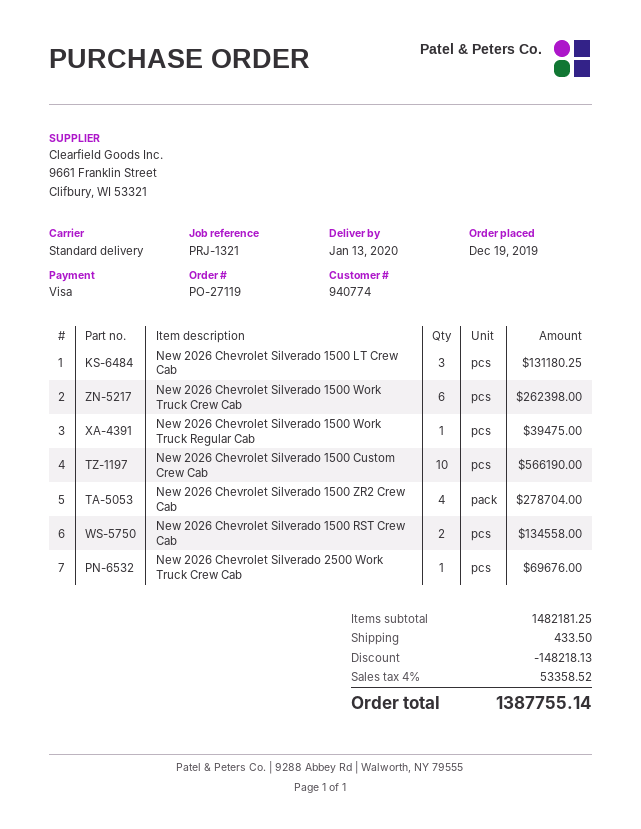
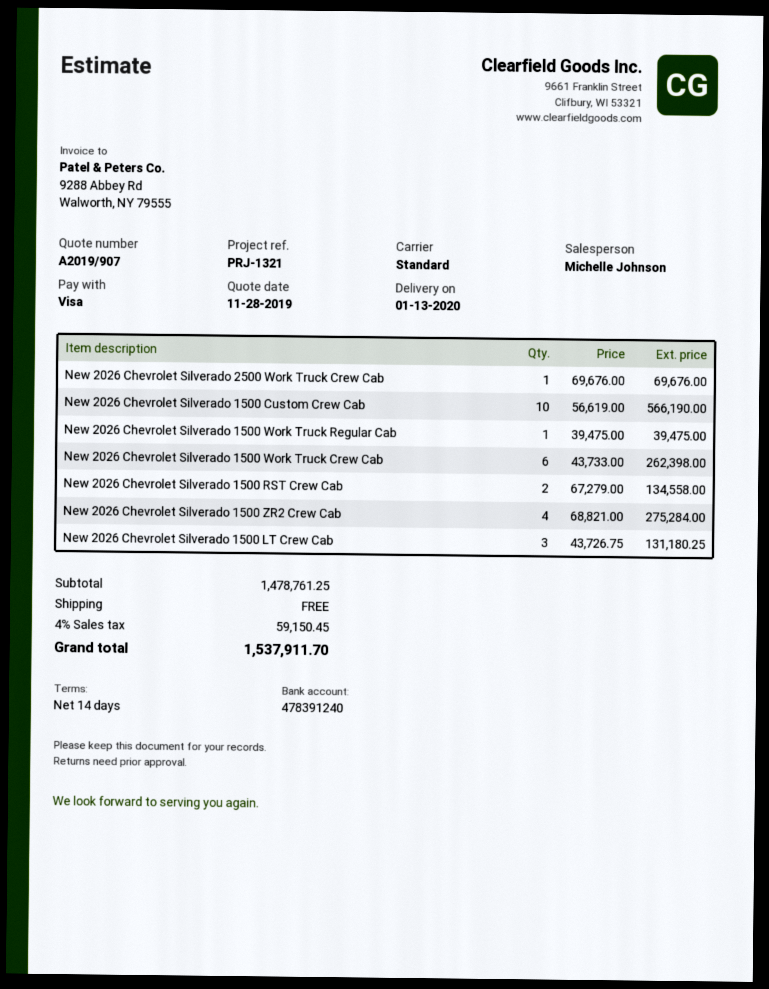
New 2026 Chevrolet Silverado 1500 ZR2 Crew Cab: 4 for 278704.00 -> 4 for 275284.00
subtotal: 1482181.25 -> 1478761.25
discount: 148218.13 -> none
shipping: 433.50 -> 0.00
tax: 4% = 53358.52 -> 4% = 59150.45
total: 1387755.14 -> 1537911.70

